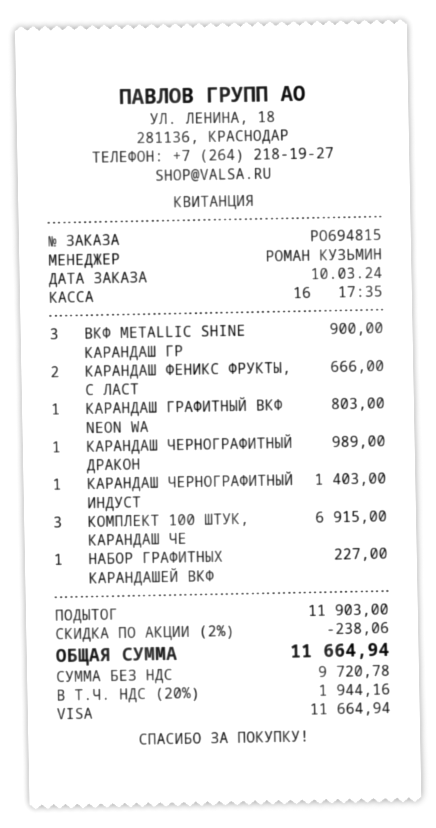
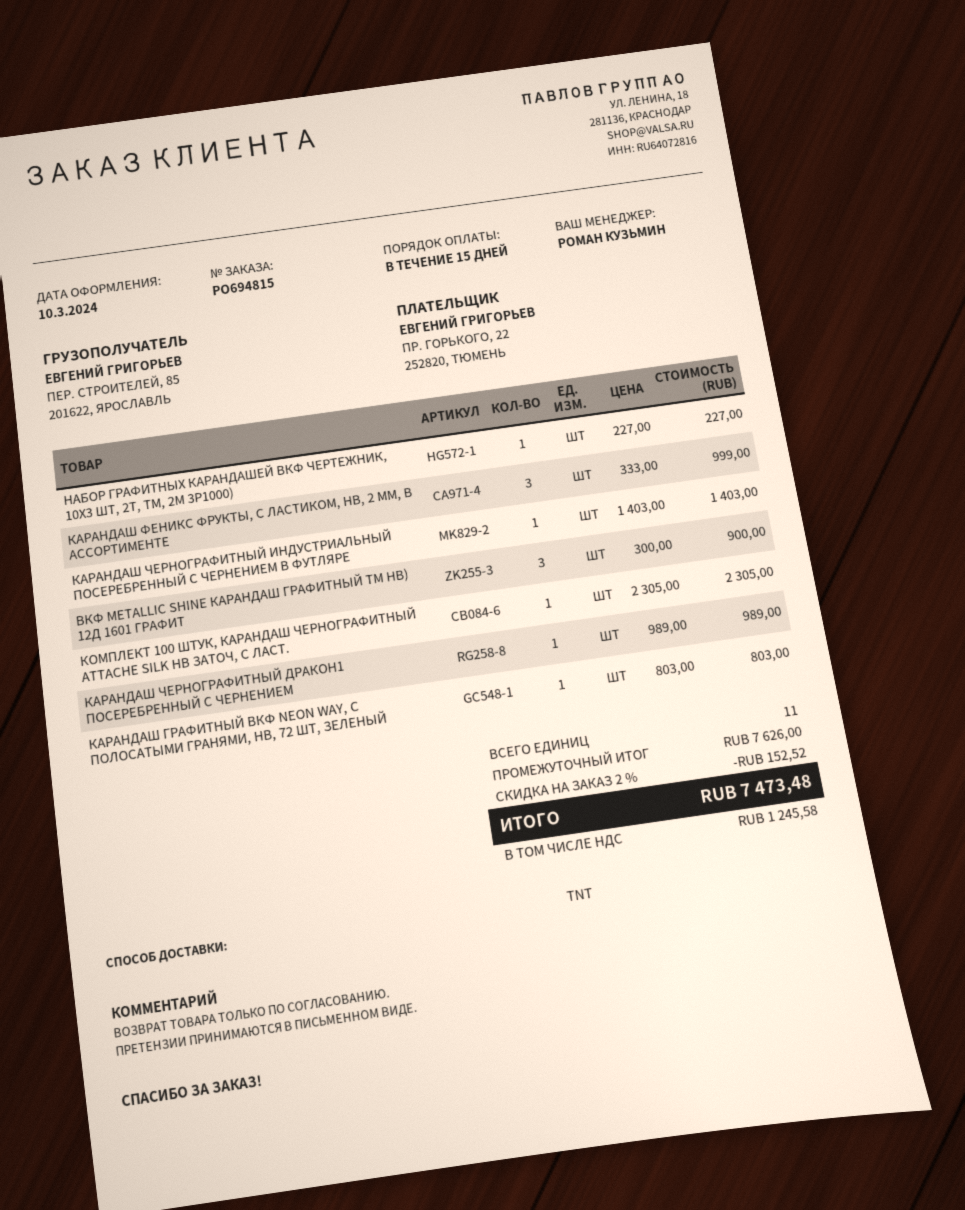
КАРАНДАШ ФЕНИКС ФРУКТЫ, С ЛАСТ: 2 for 666.00 -> 3 for 999.00
КОМПЛЕКТ 100 ШТУК, КАРАНДАШ ЧЕ: 3 for 6915.00 -> 1 for 2305.00
subtotal: 11903.00 -> 7626.00
discount: 2% = 238.06 -> 2% = 152.52
tax: 1944.16 -> 1245.58
total: 11664.94 -> 7473.48

